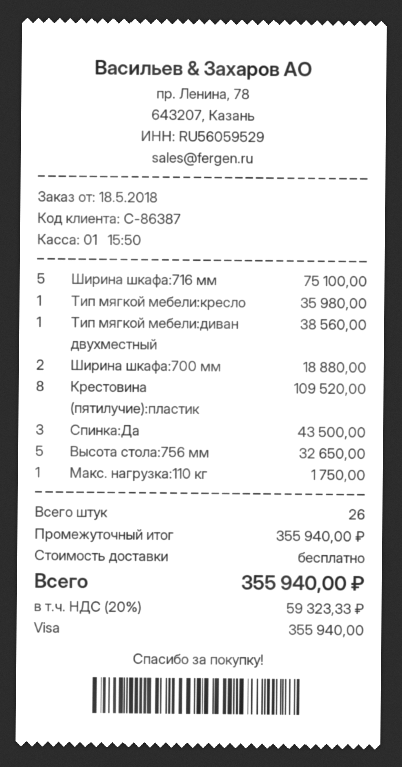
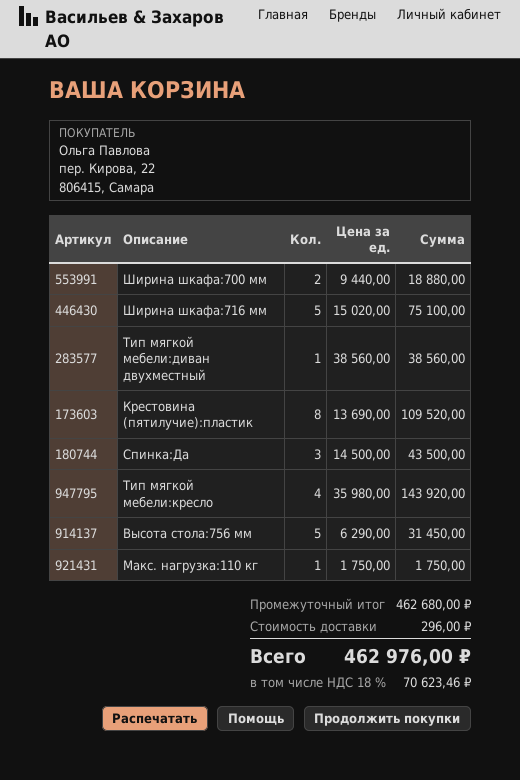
Тип мягкой мебели:кресло: 1 for 35980.00 -> 4 for 143920.00
Высота стола:756 мм: 5 for 32650.00 -> 5 for 31450.00
subtotal: 355940.00 -> 462680.00
shipping: 0.00 -> 296.00
tax: 20% = 59323.33 -> 18% = 70623.46
total: 355940.00 -> 462976.00

